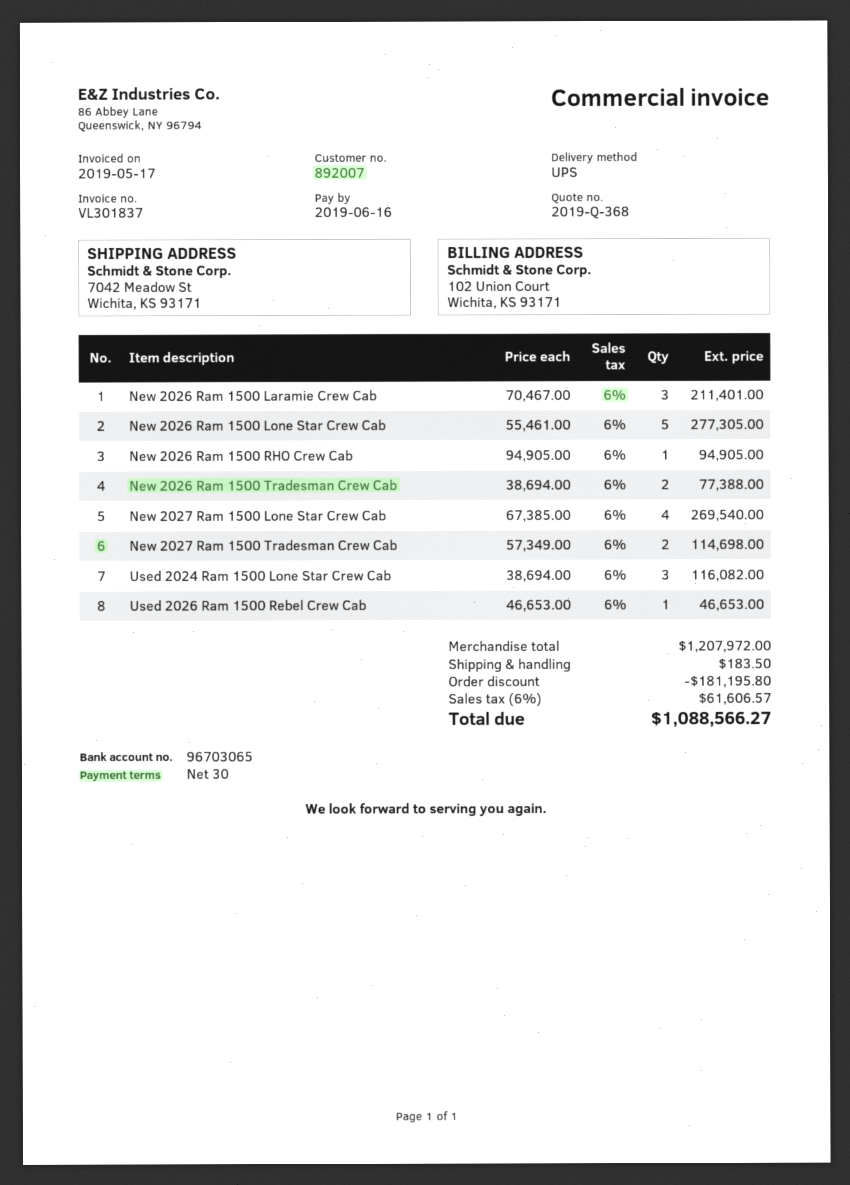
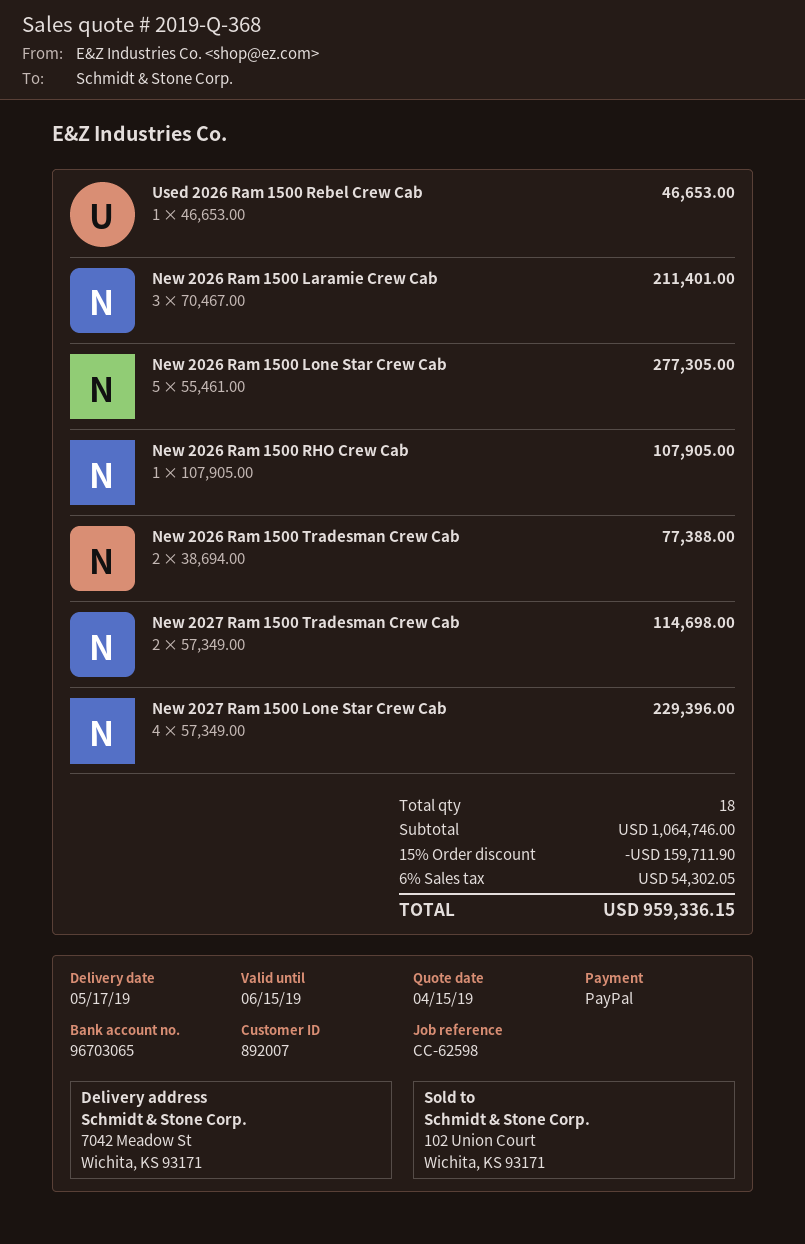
New 2026 Ram 1500 RHO Crew Cab: 1 x 94905.00 = 94905.00 -> 1 x 107905.00 = 107905.00
New 2027 Ram 1500 Lone Star Crew Cab: 4 x 67385.00 = 269540.00 -> 4 x 57349.00 = 229396.00
Used 2024 Ram 1500 Lone Star Crew Cab: 3 x 38694.00 = 116082.00 -> none
subtotal: 1207972.00 -> 1064746.00
discount: 181195.80 -> 159711.90
shipping: 183.50 -> none
tax: 6% = 61606.57 -> 6% = 54302.05
total: 1088566.27 -> 959336.15

